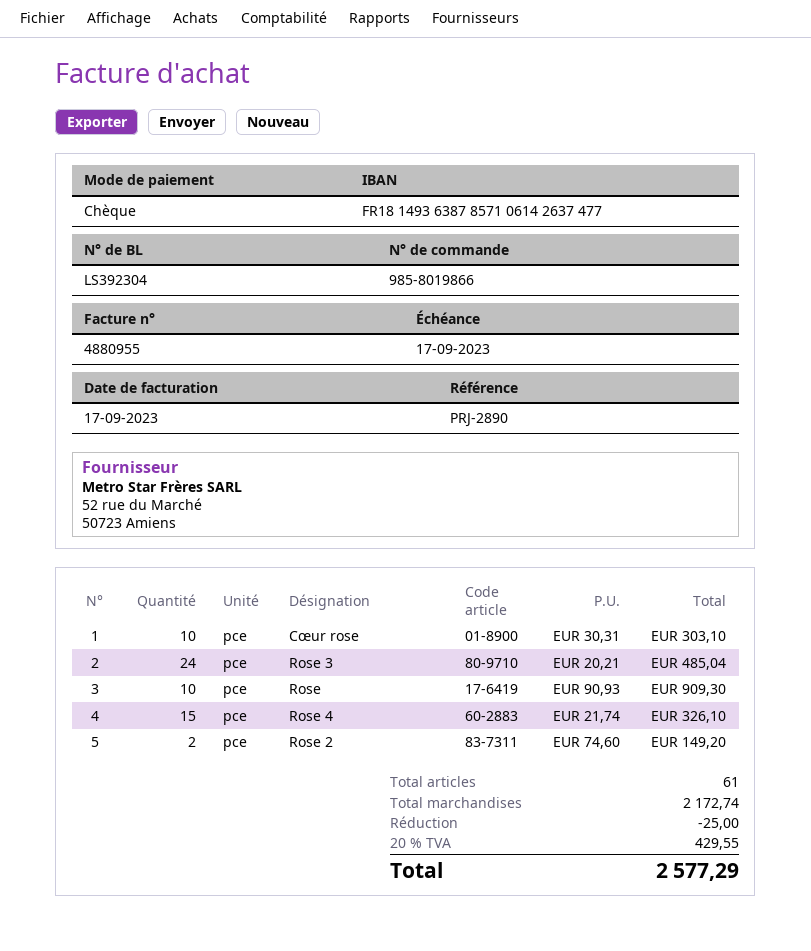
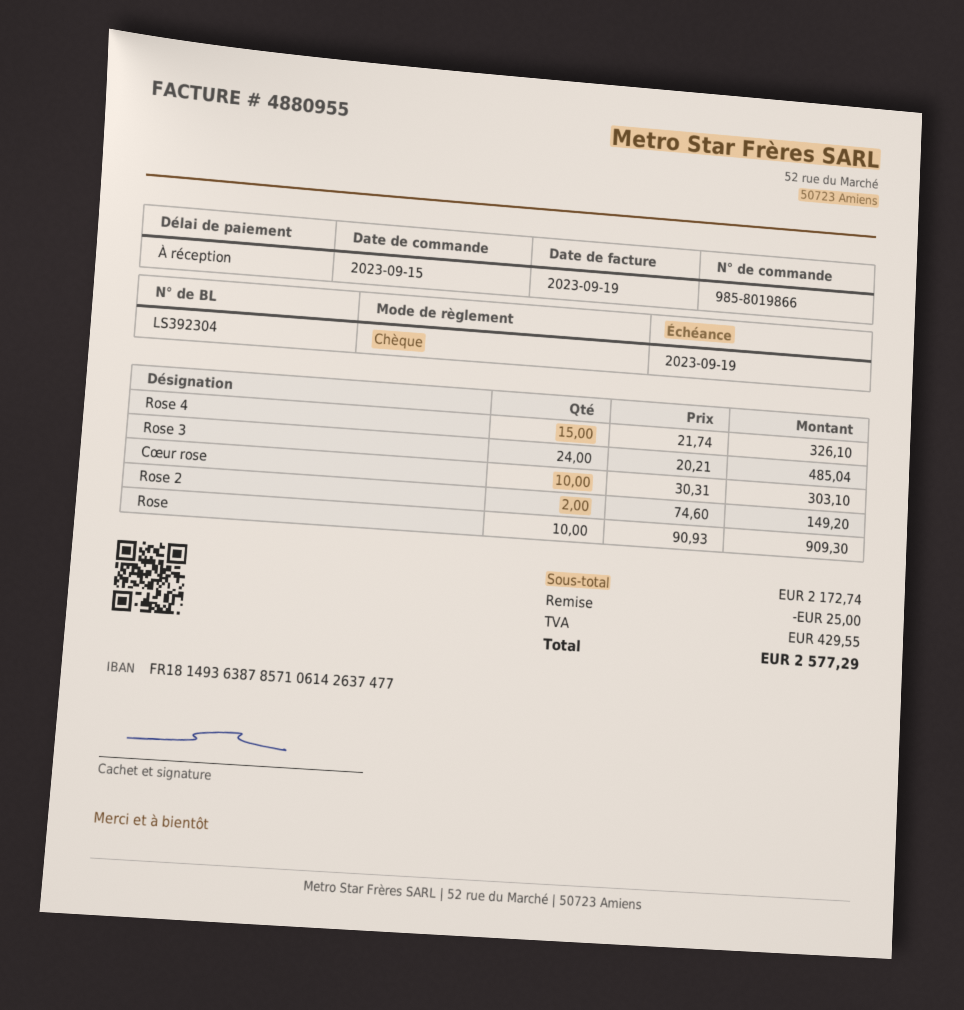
invoice date: 2023-09-17 -> 2023-09-19
due date: 2023-09-17 -> 2023-09-19

